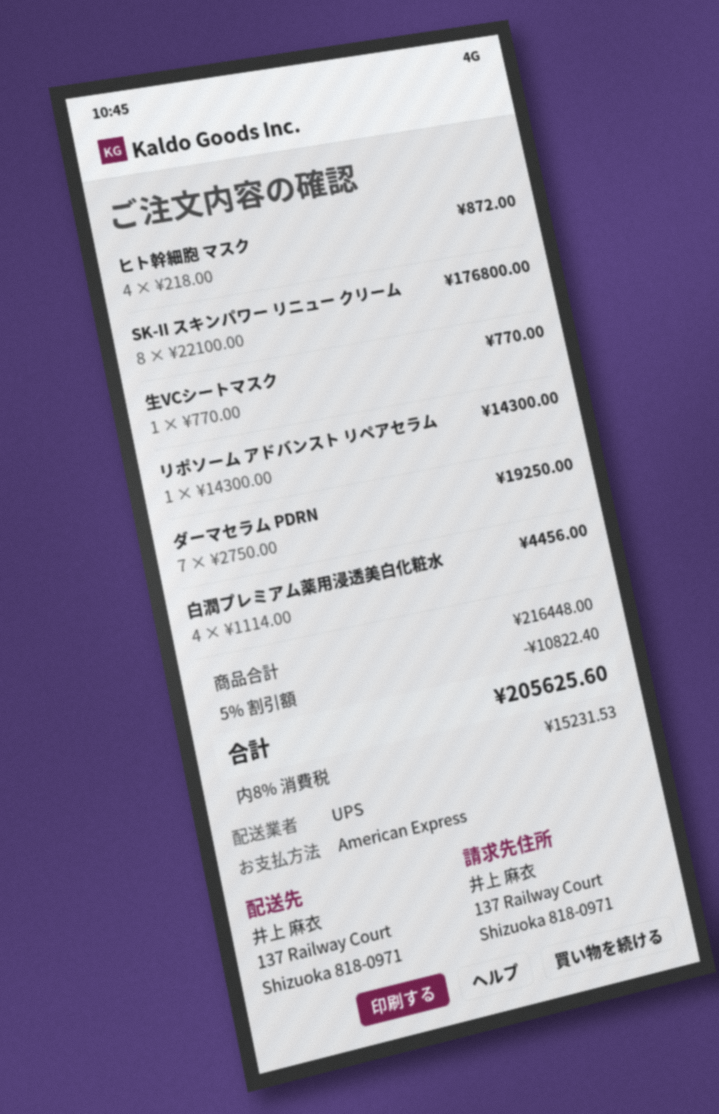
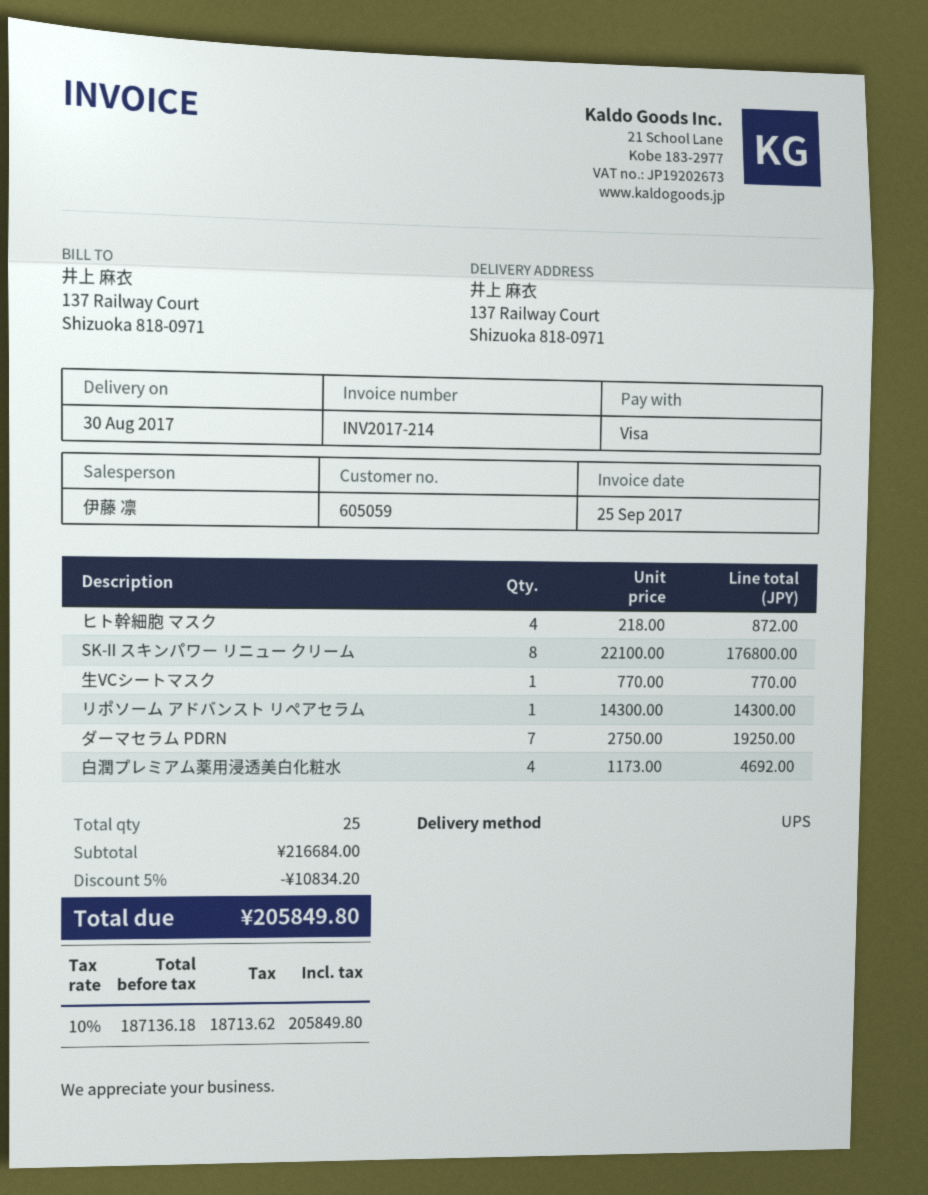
payment method: American Express -> Visa
白潤プレミアム薬用浸透美白化粧水: 4 x 1114.00 = 4456.00 -> 4 x 1173.00 = 4692.00
subtotal: 216448.00 -> 216684.00
discount: 5% = 10822.40 -> 5% = 10834.20
tax: 8% = 15231.53 -> 10% = 18713.62
total: 205625.60 -> 205849.80

